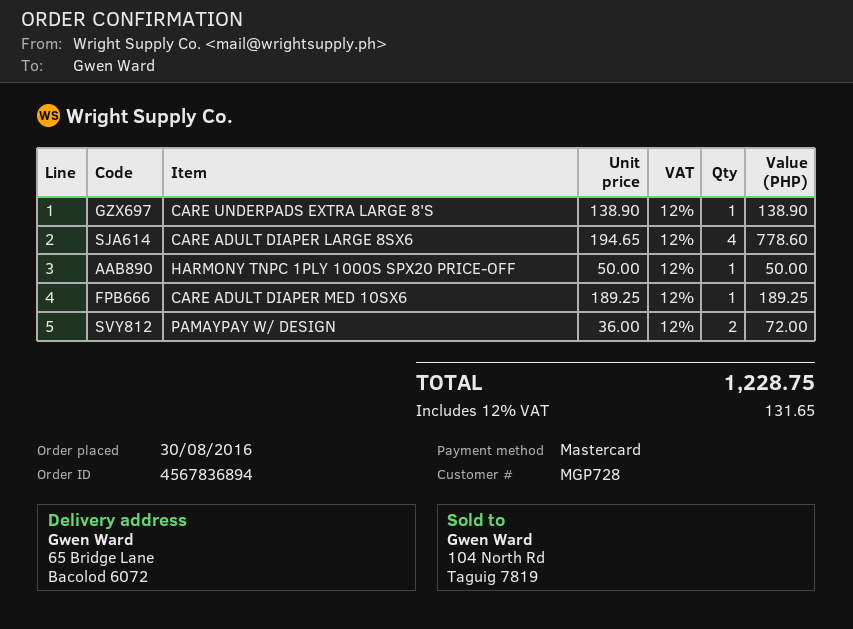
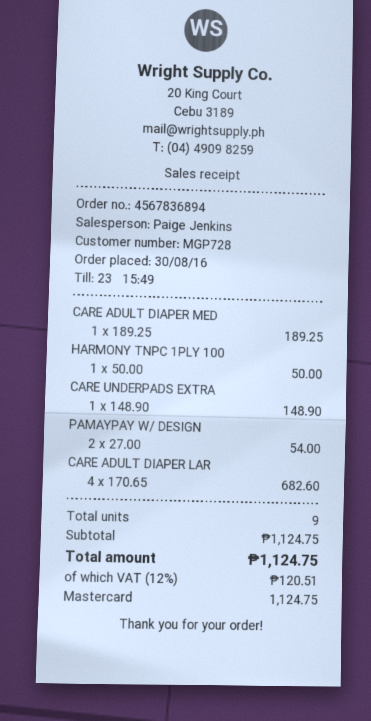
CARE UNDERPADS EXTRA LARGE 8'S: 1 x 138.90 = 138.90 -> 1 x 148.90 = 148.90
CARE ADULT DIAPER LARGE 8SX6: 4 x 194.65 = 778.60 -> 4 x 170.65 = 682.60
PAMAYPAY W/ DESIGN: 2 x 36.00 = 72.00 -> 2 x 27.00 = 54.00
tax: 12% = 131.65 -> 12% = 120.51
total: 1228.75 -> 1124.75

